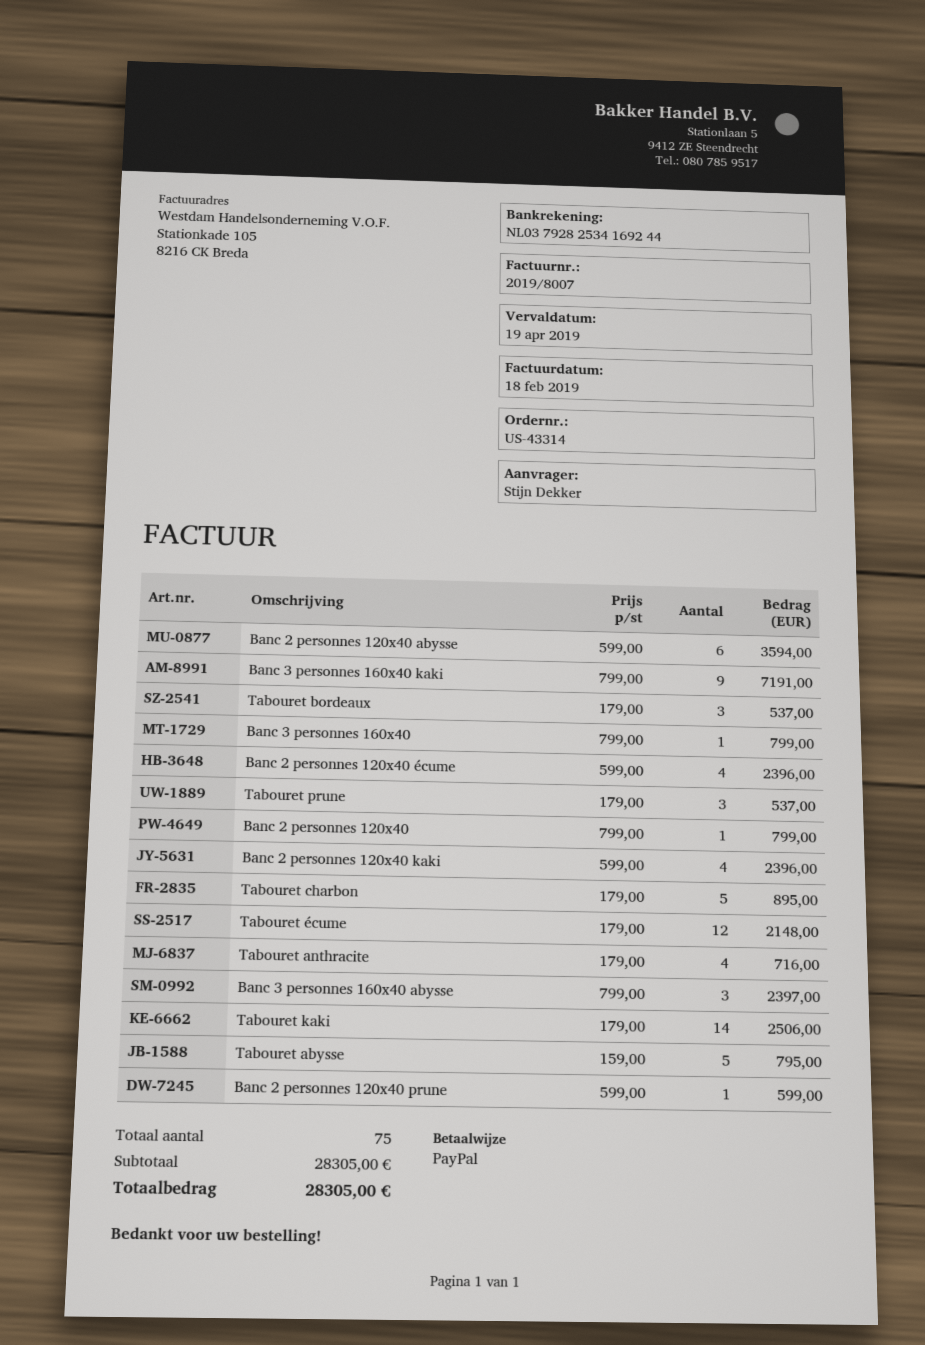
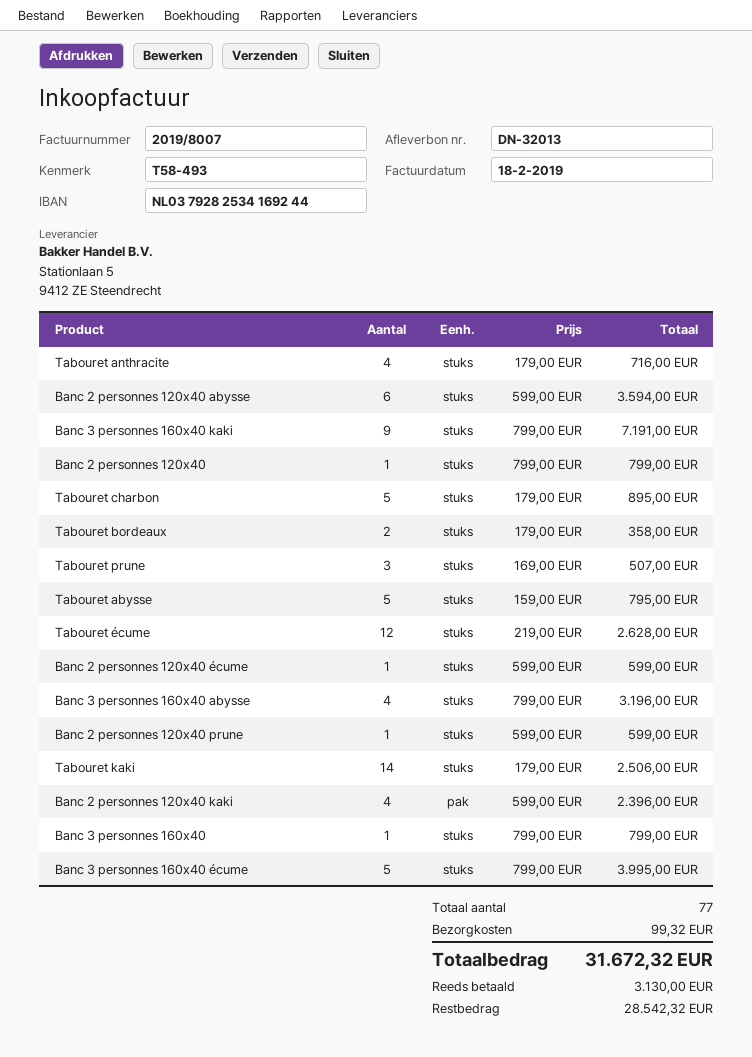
Tabouret bordeaux: 3 x 179.00 = 537.00 -> 2 x 179.00 = 358.00
Banc 2 personnes 120x40 écume: 4 x 599.00 = 2396.00 -> 1 x 599.00 = 599.00
Tabouret prune: 3 x 179.00 = 537.00 -> 3 x 169.00 = 507.00
Tabouret écume: 12 x 179.00 = 2148.00 -> 12 x 219.00 = 2628.00
Banc 3 personnes 160x40 abysse: 3 x 799.00 = 2397.00 -> 4 x 799.00 = 3196.00
Banc 3 personnes 160x40 écume: none -> 5 x 799.00 = 3995.00
total quantity: 75 -> 77
shipping: none -> 99.32
total: 28305.00 -> 31672.32

